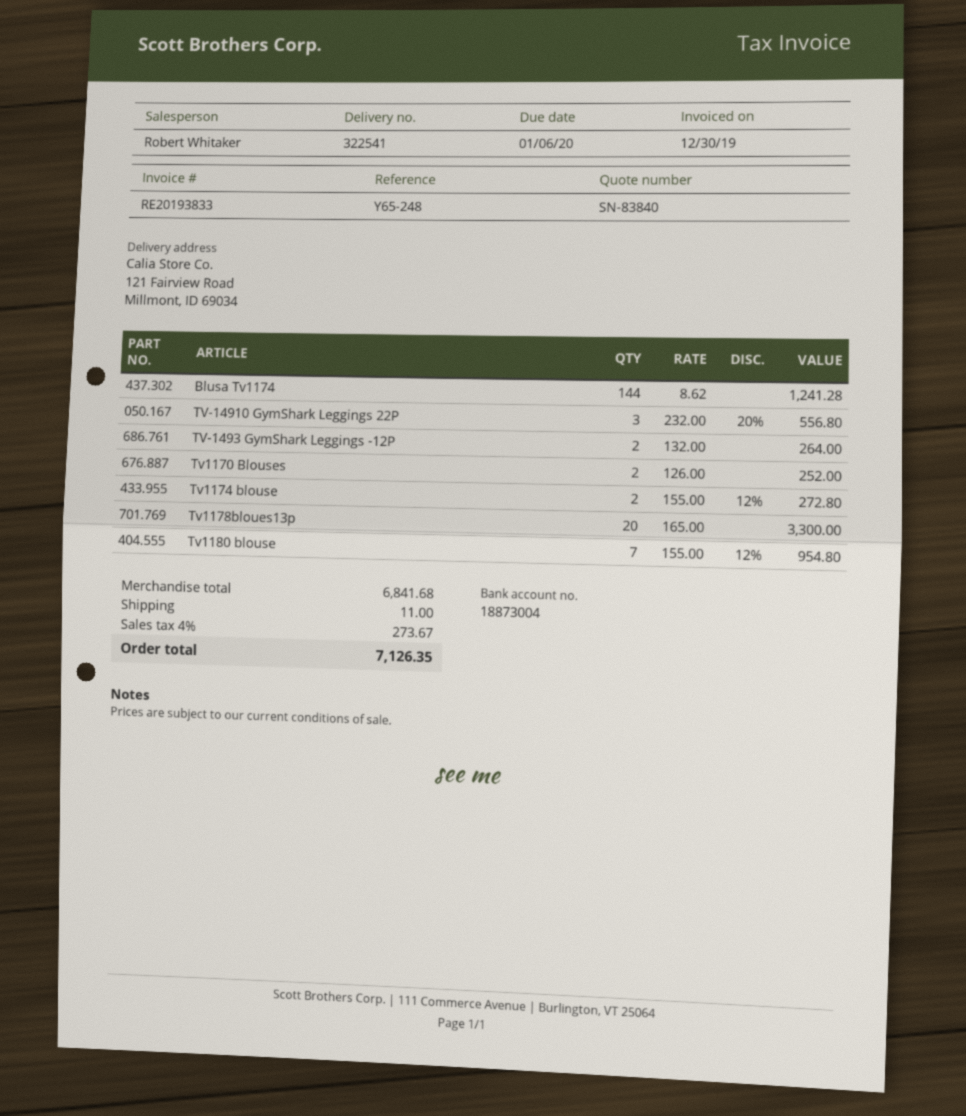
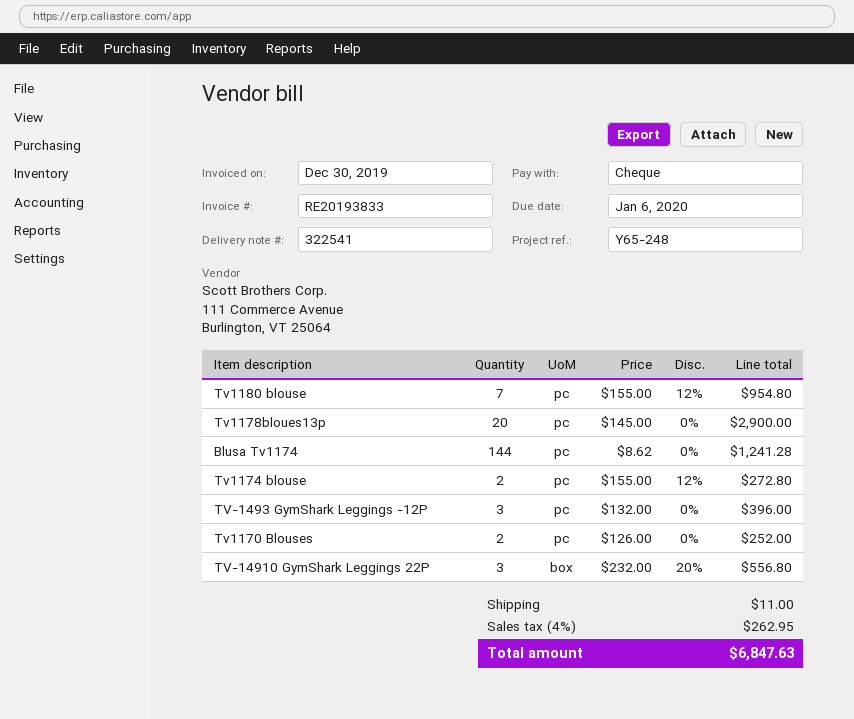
TV-1493 GymShark Leggings -12P: 2 x 132.00 = 264.00 -> 3 x 132.00 = 396.00
Tv1178bloues13p: 20 x 165.00 = 3300.00 -> 20 x 145.00 = 2900.00
tax: 4% = 273.67 -> 4% = 262.95
total: 7126.35 -> 6847.63

